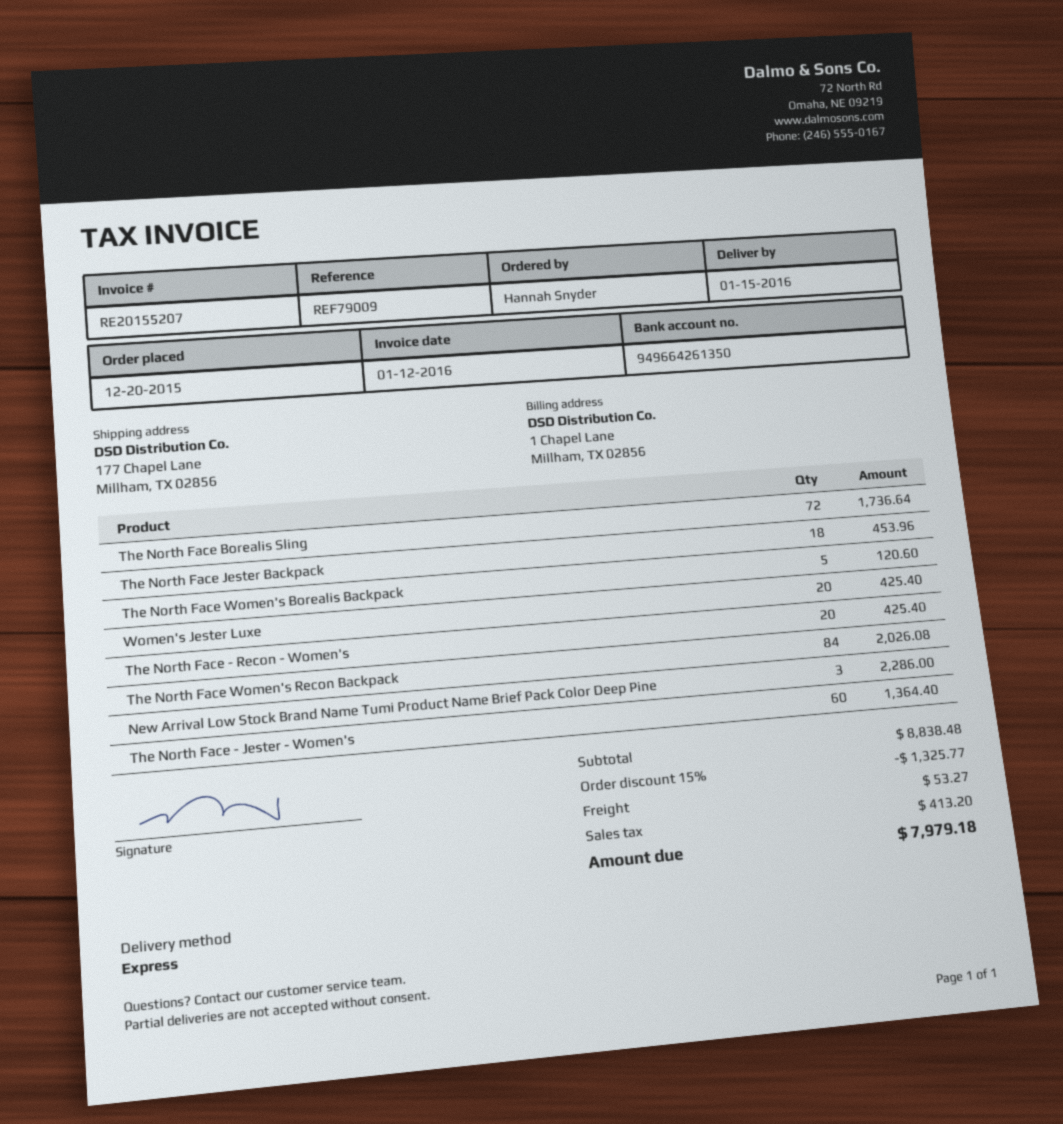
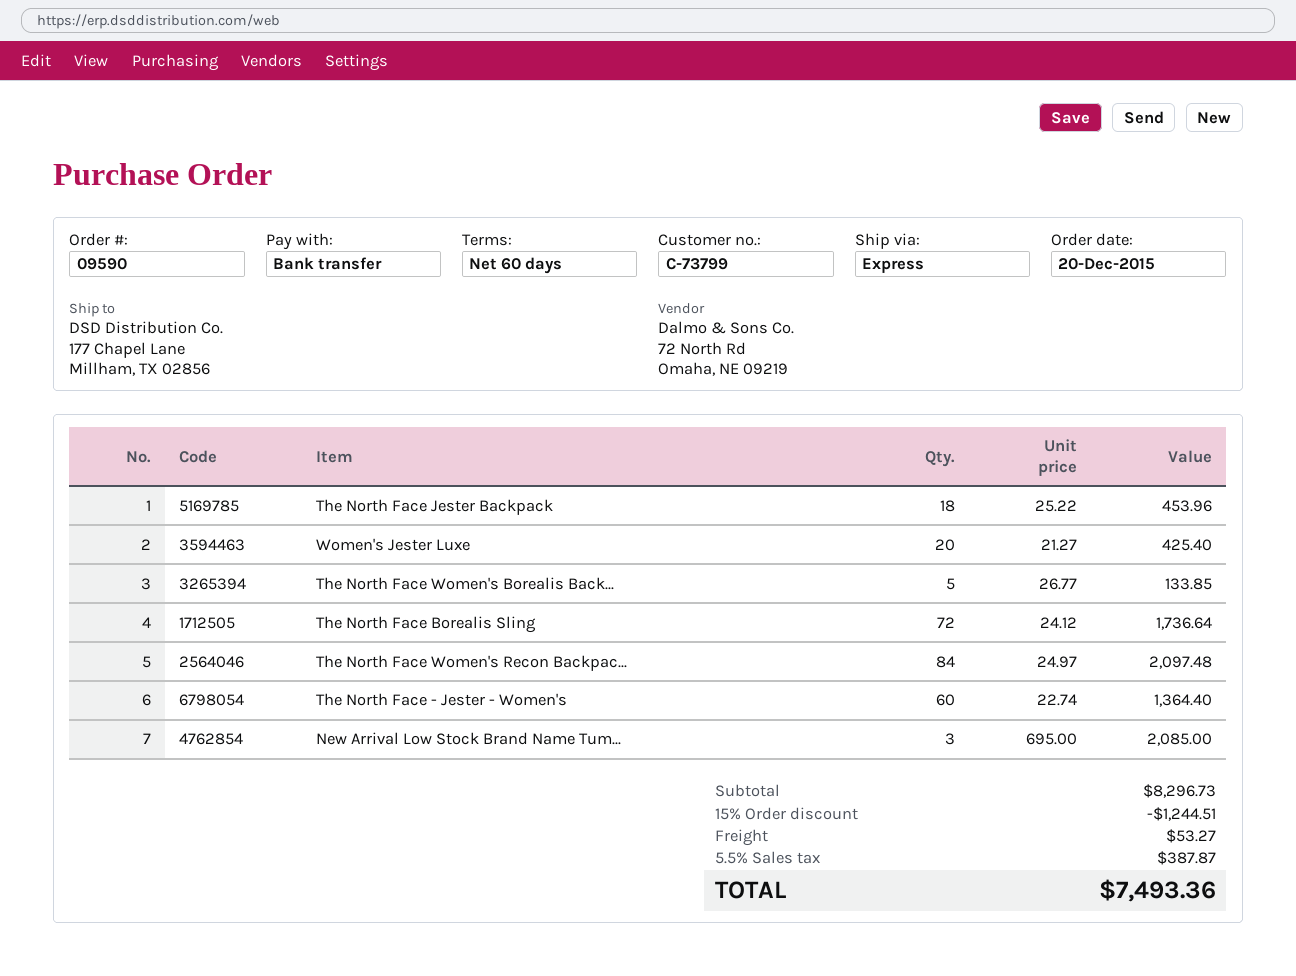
The North Face Women's Borealis Backpack: 5 for 120.60 -> 5 for 133.85
The North Face - Recon - Women's: 20 for 425.40 -> none
The North Face Women's Recon Backpack: 84 for 2026.08 -> 84 for 2097.48
New Arrival Low Stock Brand Name Tumi Product Name Brief Pack Color Deep Pine: 3 for 2286.00 -> 3 for 2085.00
subtotal: 8838.48 -> 8296.73
discount: 15% = 1325.77 -> 15% = 1244.51
tax: 413.20 -> 387.87
total: 7979.18 -> 7493.36

